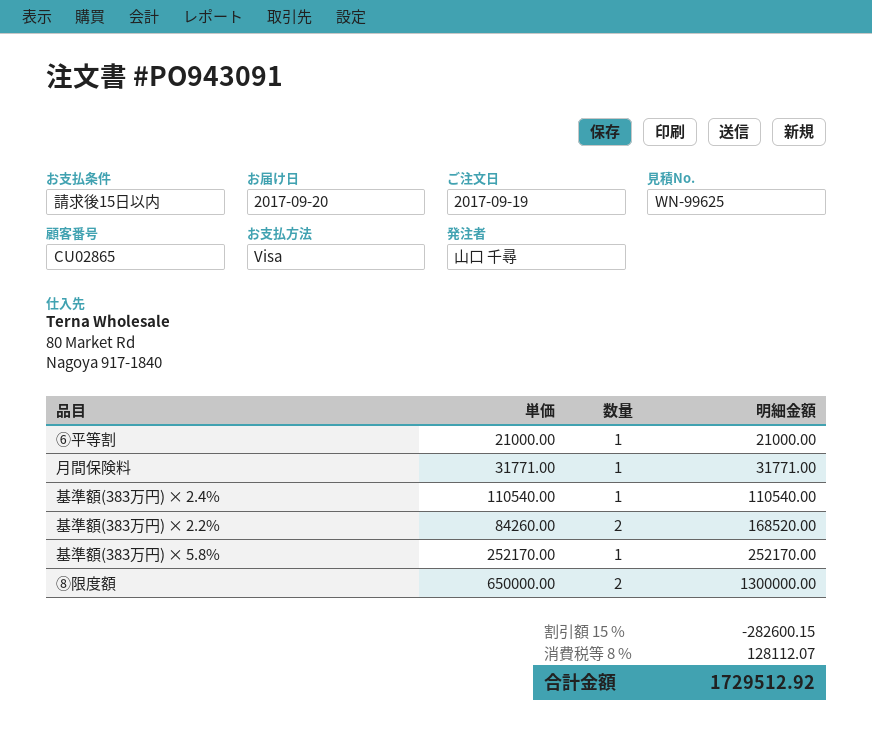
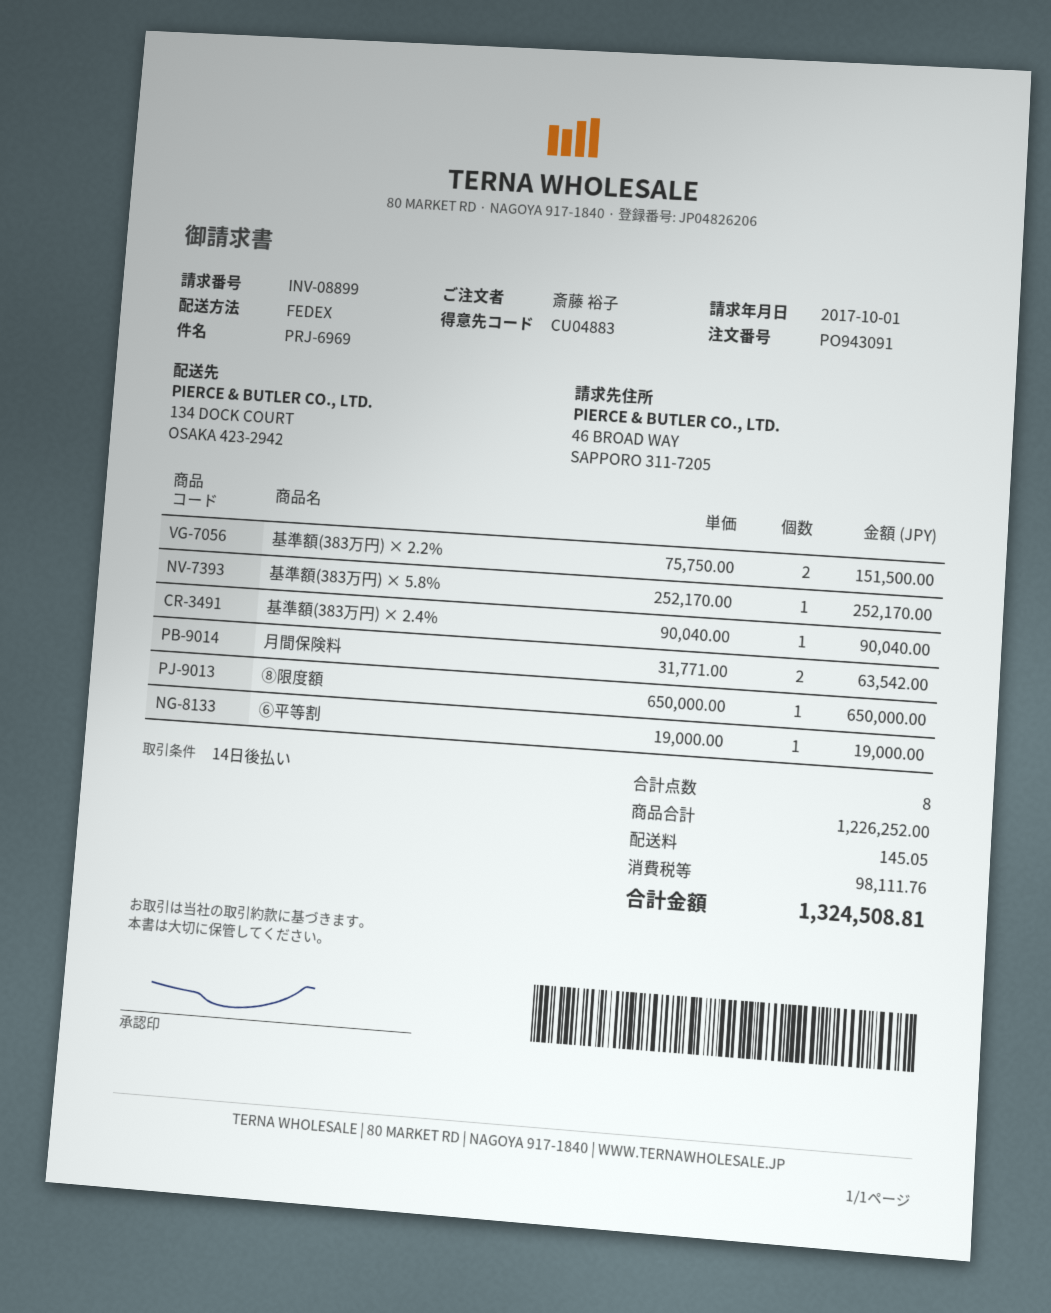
payment terms: 15 days -> 14 days
customer number: CU02865 -> CU04883
ordered by: 山口 千尋 -> 斎藤 裕子
⑥平等割: 1 x 21000.00 = 21000.00 -> 1 x 19000.00 = 19000.00
月間保険料: 1 x 31771.00 = 31771.00 -> 2 x 31771.00 = 63542.00
基準額(383万円) × 2.4%: 1 x 110540.00 = 110540.00 -> 1 x 90040.00 = 90040.00
基準額(383万円) × 2.2%: 2 x 84260.00 = 168520.00 -> 2 x 75750.00 = 151500.00
⑧限度額: 2 x 650000.00 = 1300000.00 -> 1 x 650000.00 = 650000.00
discount: 15% = 282600.15 -> none
shipping: none -> 145.05
tax: 128112.07 -> 98111.76
total: 1729512.92 -> 1324508.81

